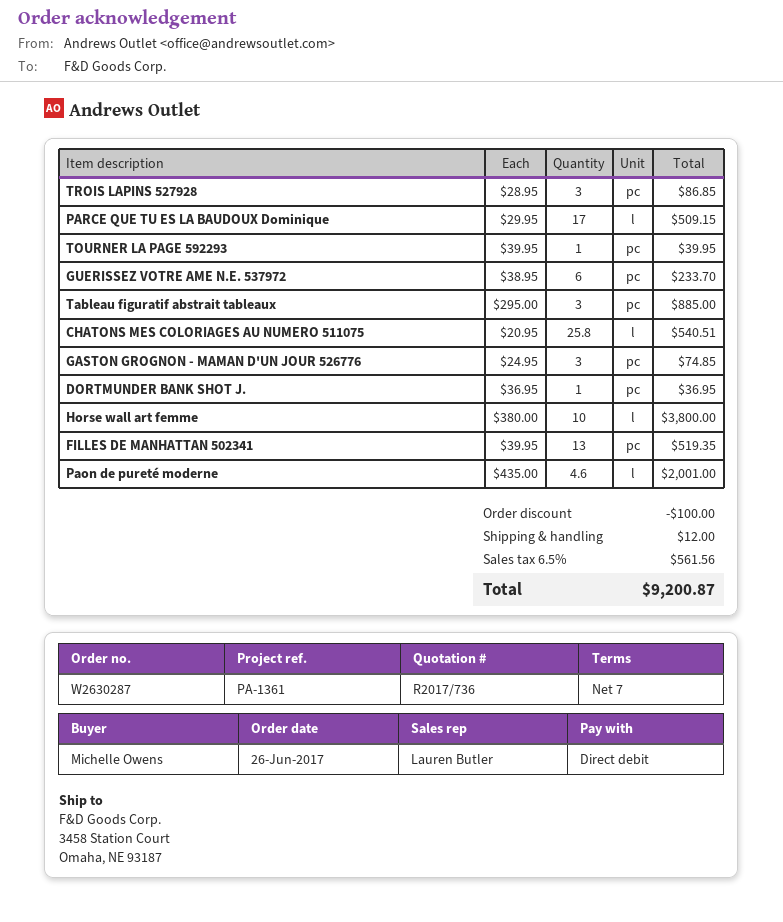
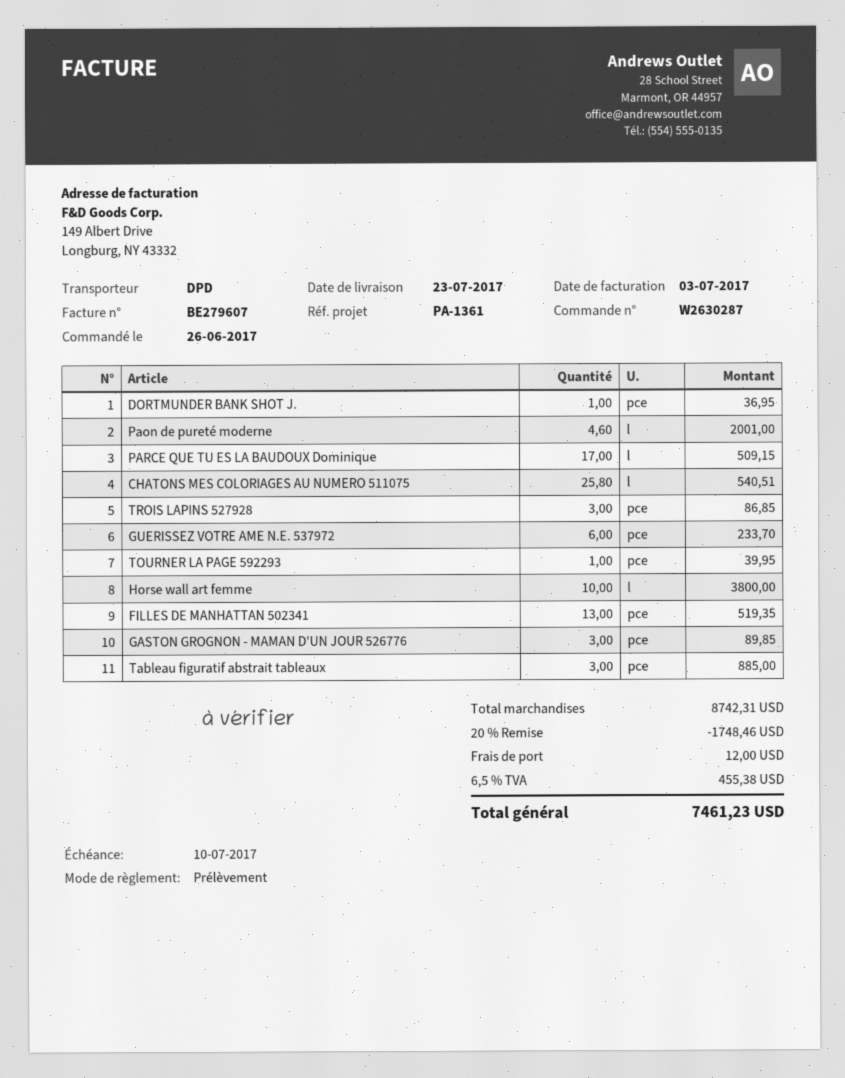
GASTON GROGNON - MAMAN D'UN JOUR 526776: 3 for 74.85 -> 3 for 89.85
discount: 100.00 -> 1748.46
tax: 6.5% = 561.56 -> 6.5% = 455.38
total: 9200.87 -> 7461.23

